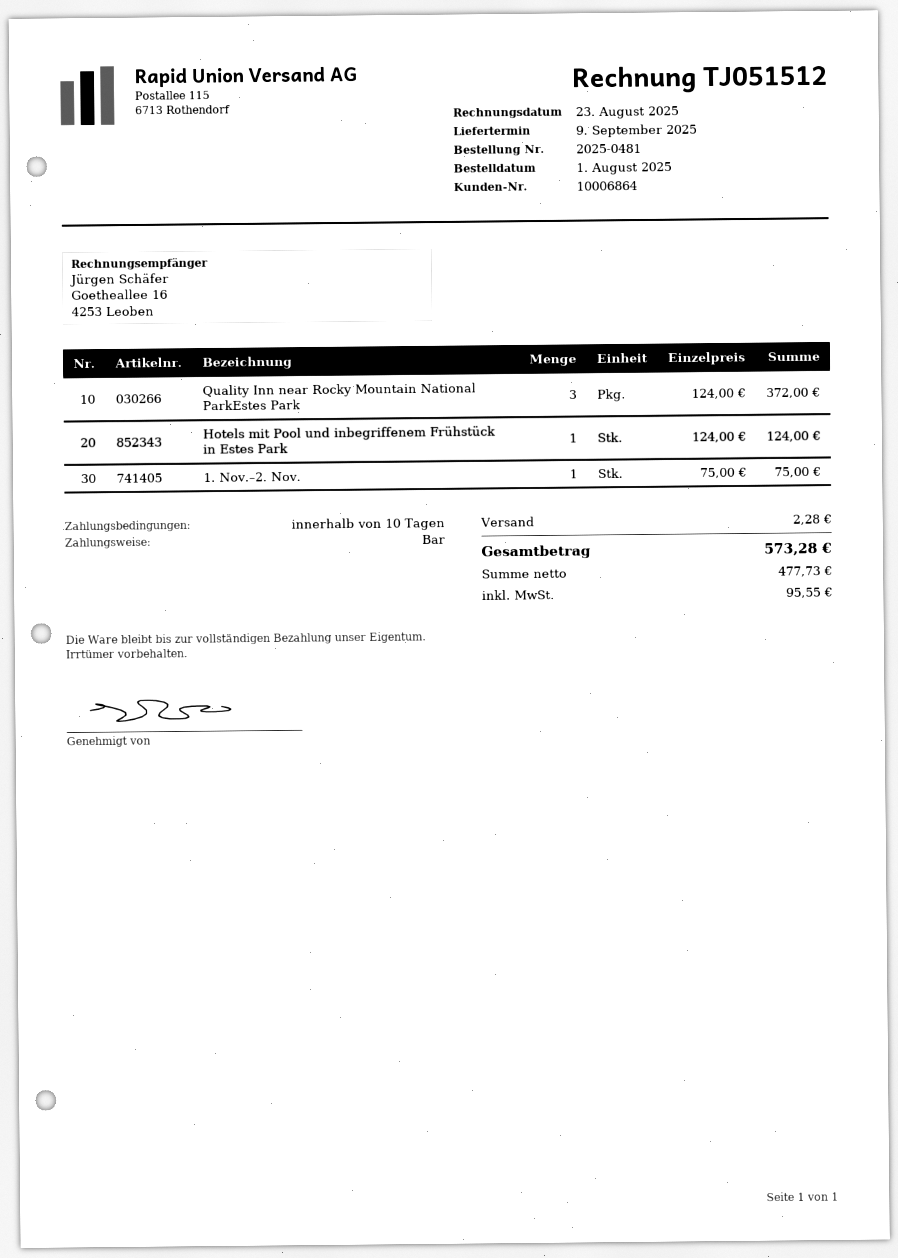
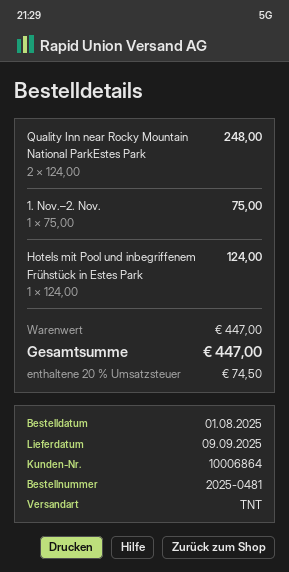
Quality Inn near Rocky Mountain National ParkEstes Park: 3 x 124.00 = 372.00 -> 2 x 124.00 = 248.00
shipping: 2.28 -> none
tax: 95.55 -> 74.50
total: 573.28 -> 447.00

